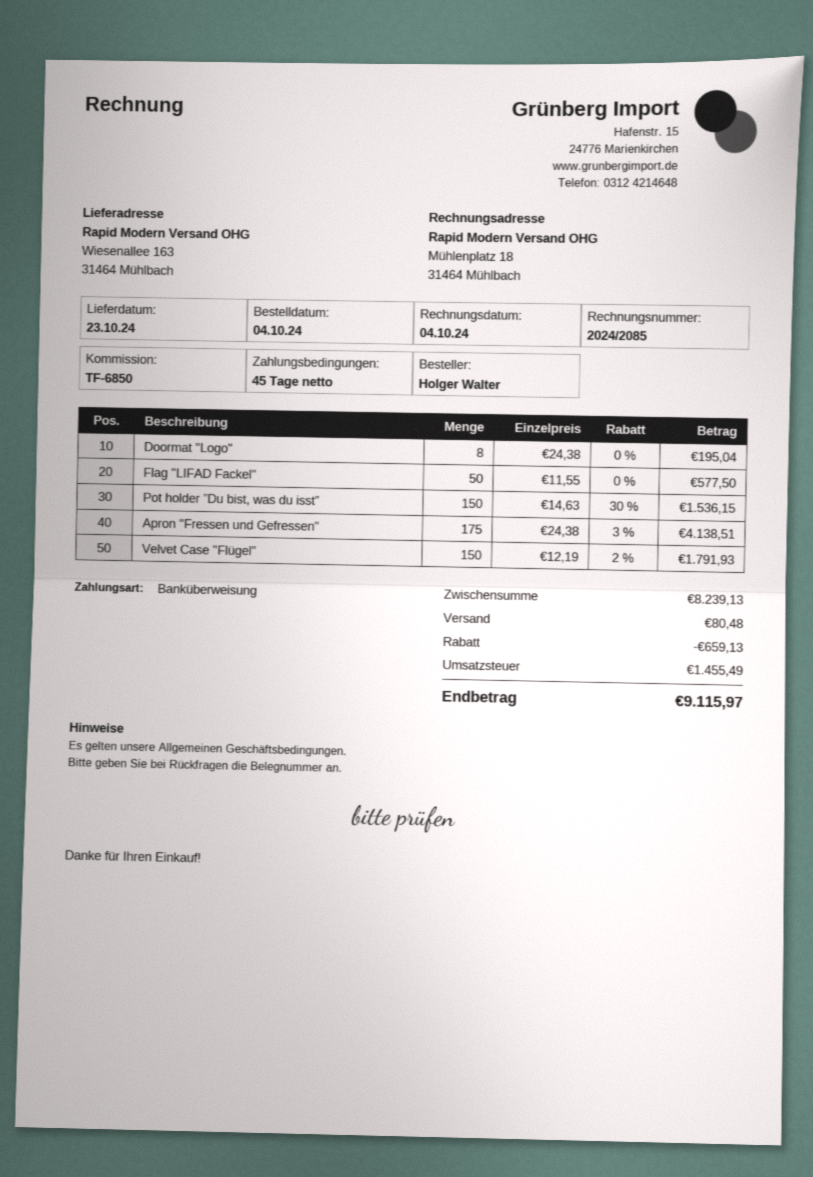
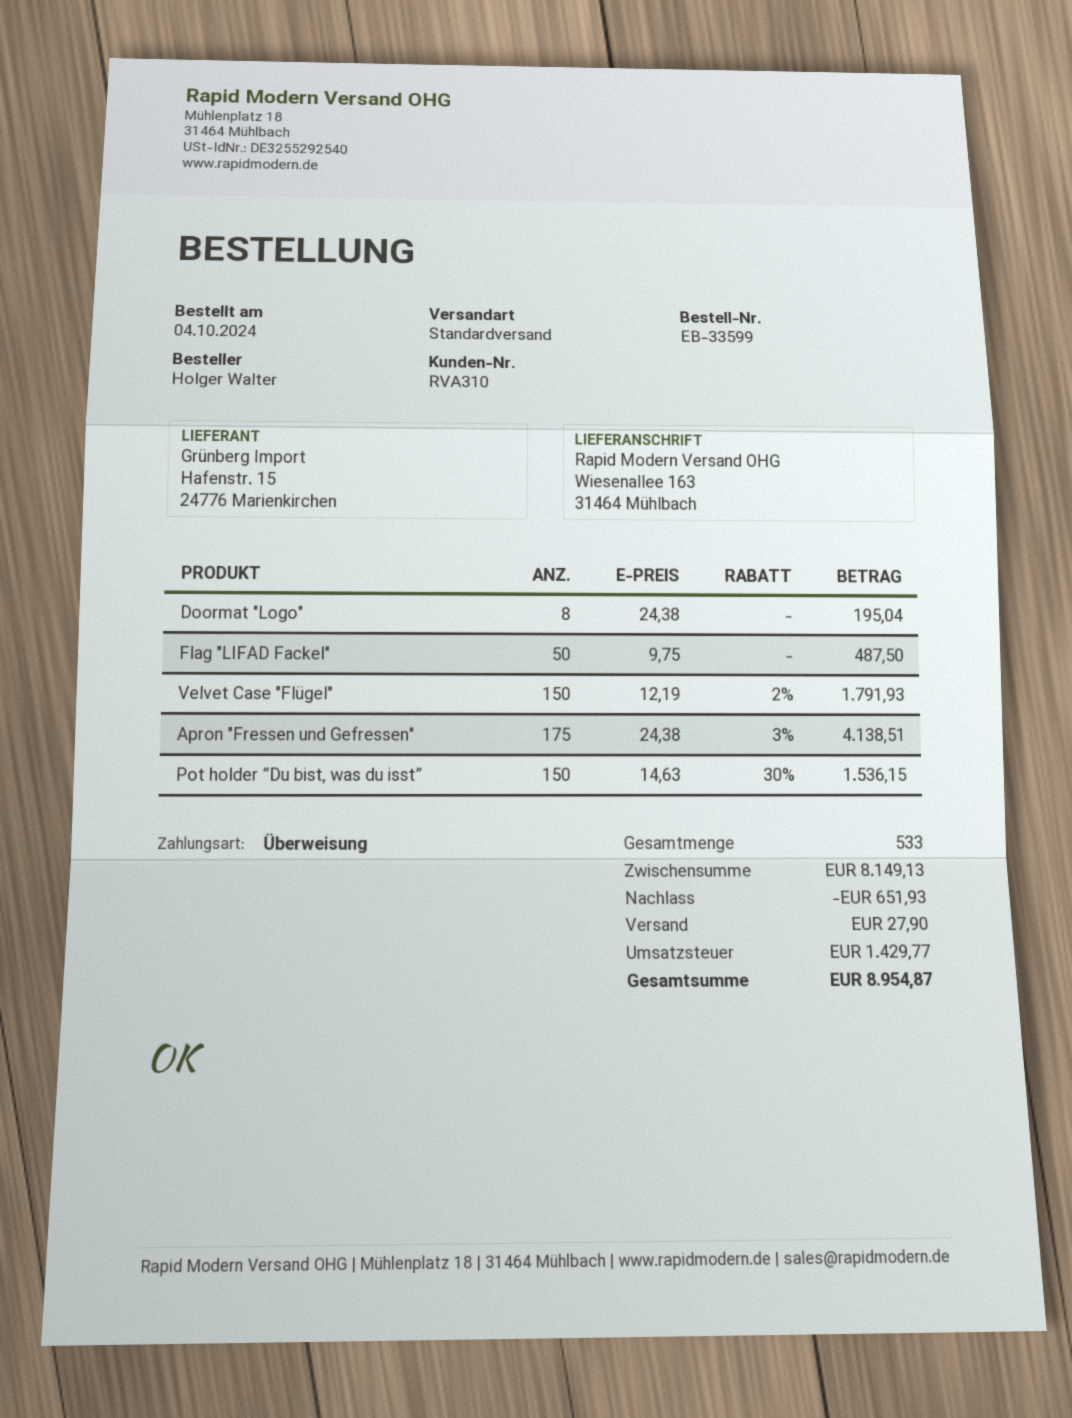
Flag "LIFAD Fackel": 50 x 11.55 = 577.50 -> 50 x 9.75 = 487.50
subtotal: 8239.13 -> 8149.13
discount: 659.13 -> 651.93
shipping: 80.48 -> 27.90
tax: 1455.49 -> 1429.77
total: 9115.97 -> 8954.87

